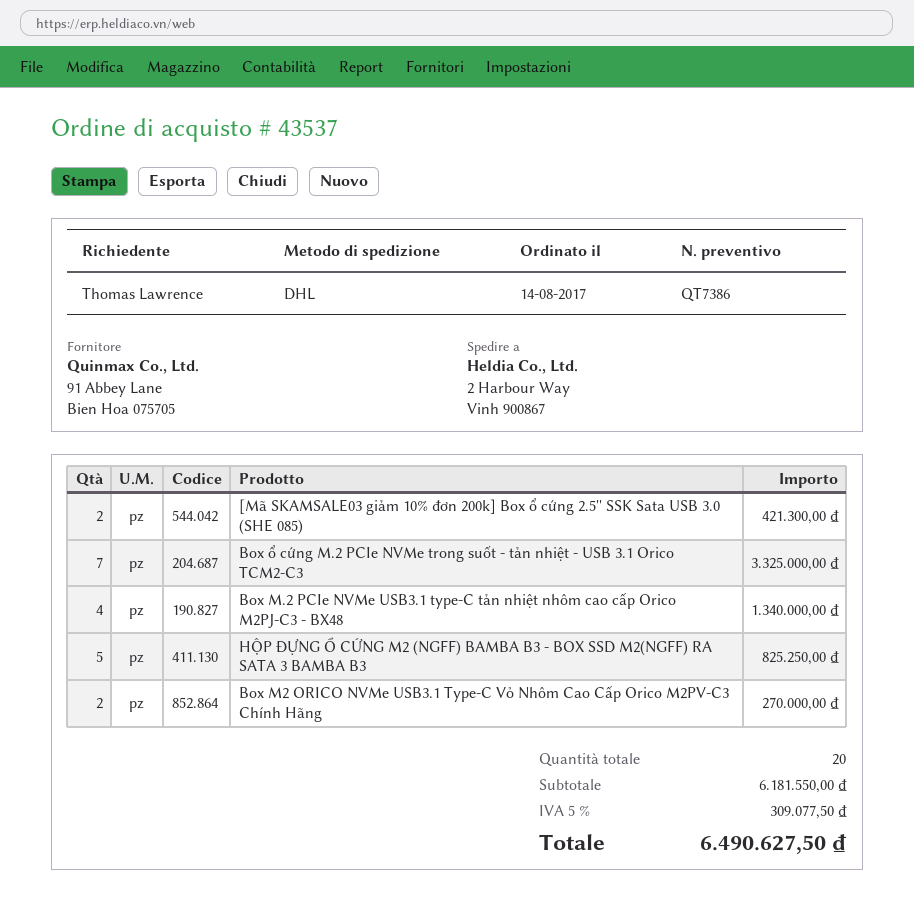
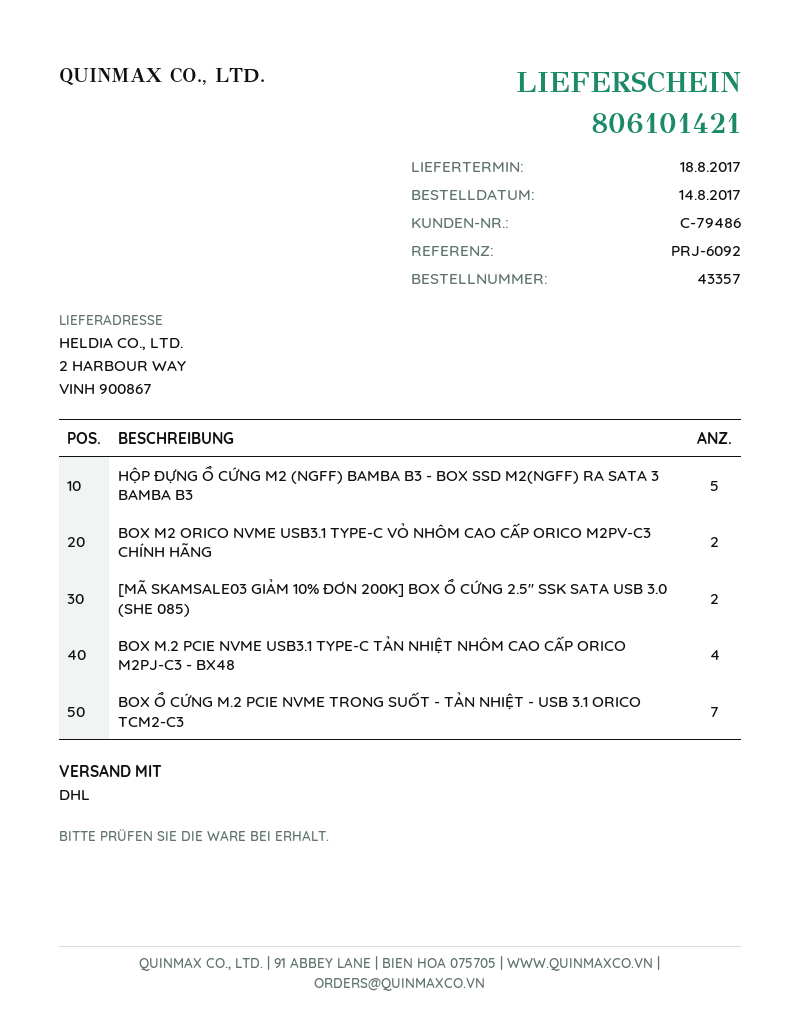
order number: 43537 -> 43357

